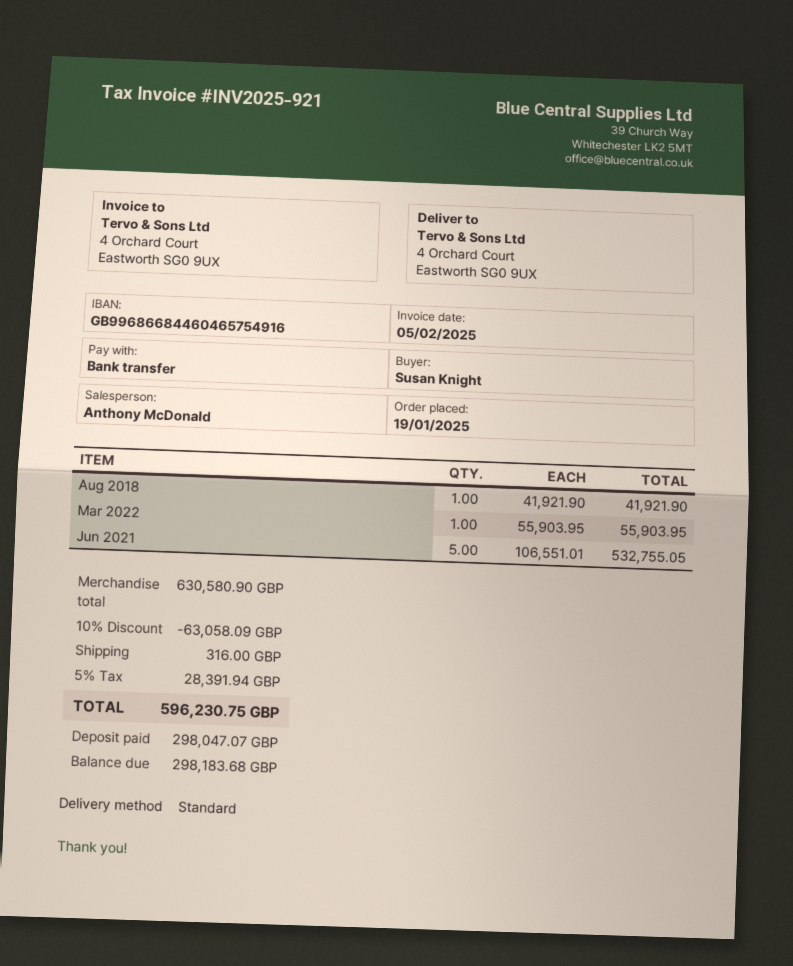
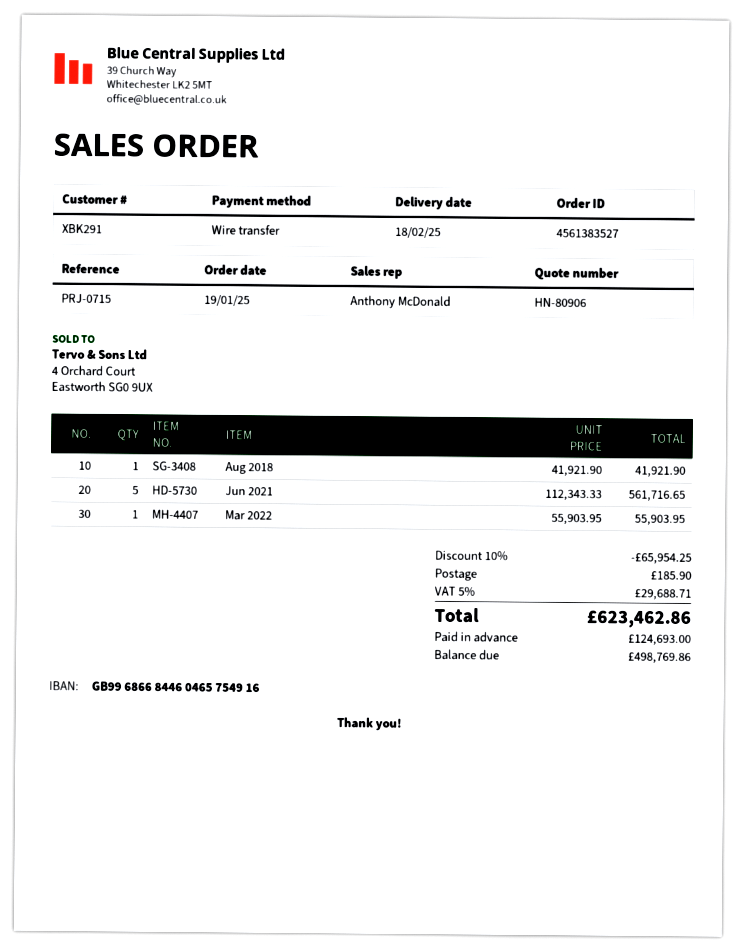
Jun 2021: 5 x 106551.01 = 532755.05 -> 5 x 112343.33 = 561716.65
discount: 10% = 63058.09 -> 10% = 65954.25
shipping: 316.00 -> 185.90
tax: 5% = 28391.94 -> 5% = 29688.71
total: 596230.75 -> 623462.86
deposit: 298047.07 -> 124693.00
balance: 298183.68 -> 498769.86

